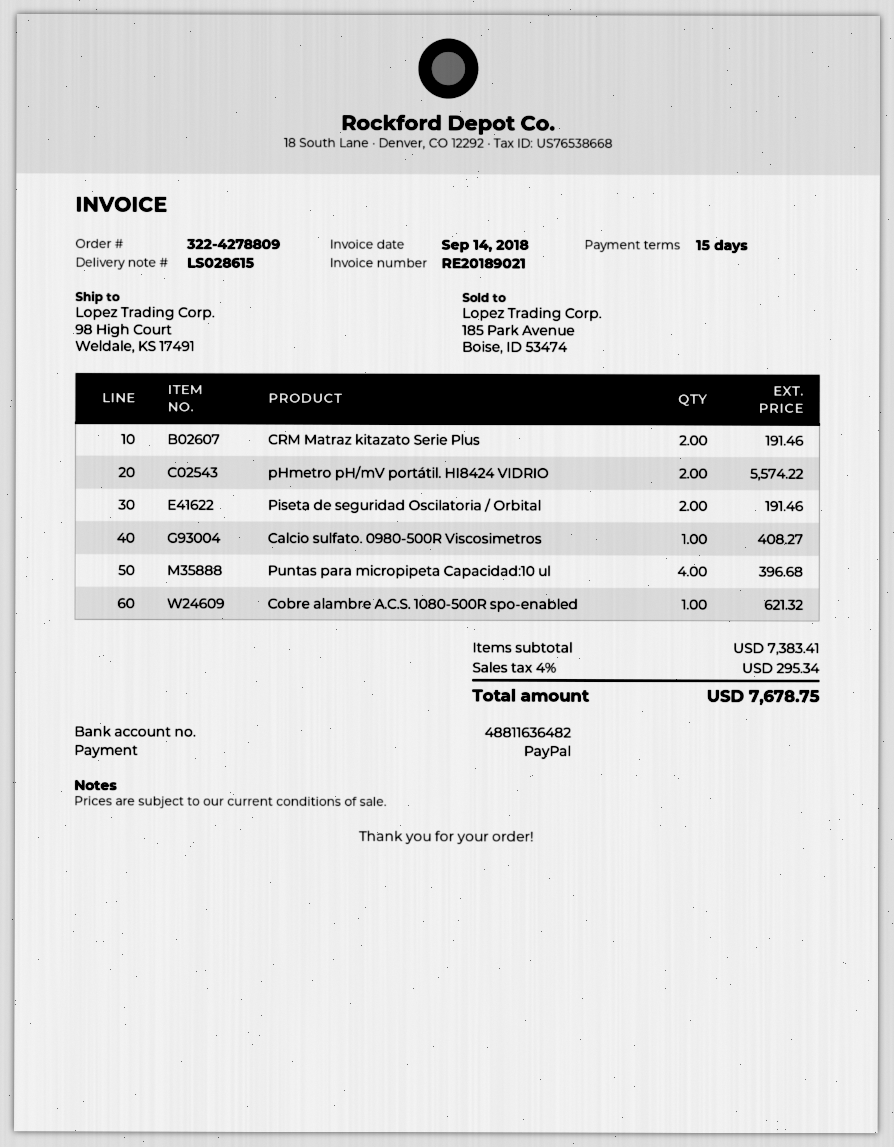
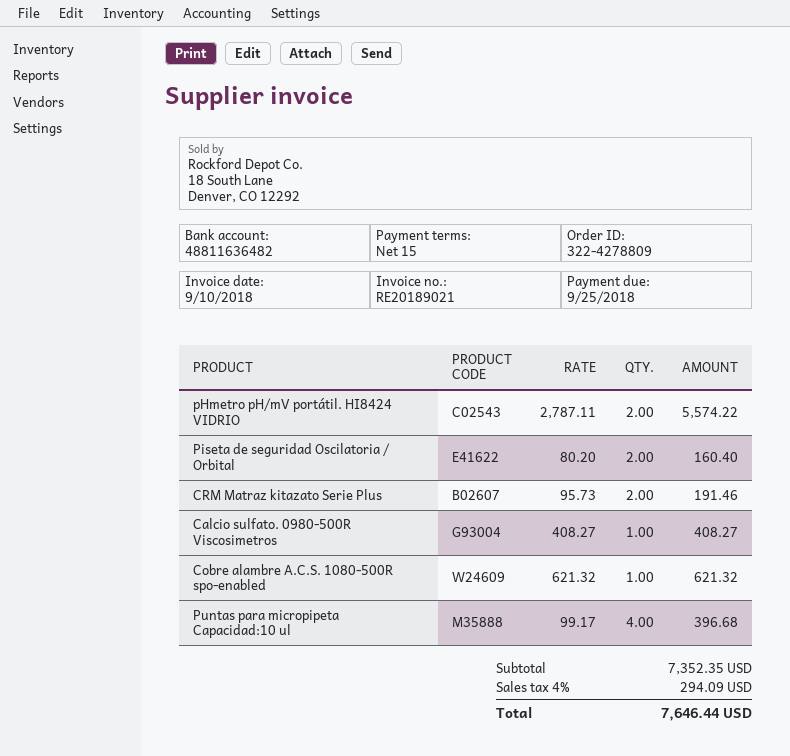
invoice date: 2018-09-14 -> 2018-09-10
Piseta de seguridad Oscilatoria / Orbital: 2 for 191.46 -> 2 for 160.40
subtotal: 7383.41 -> 7352.35
tax: 4% = 295.34 -> 4% = 294.09
total: 7678.75 -> 7646.44

